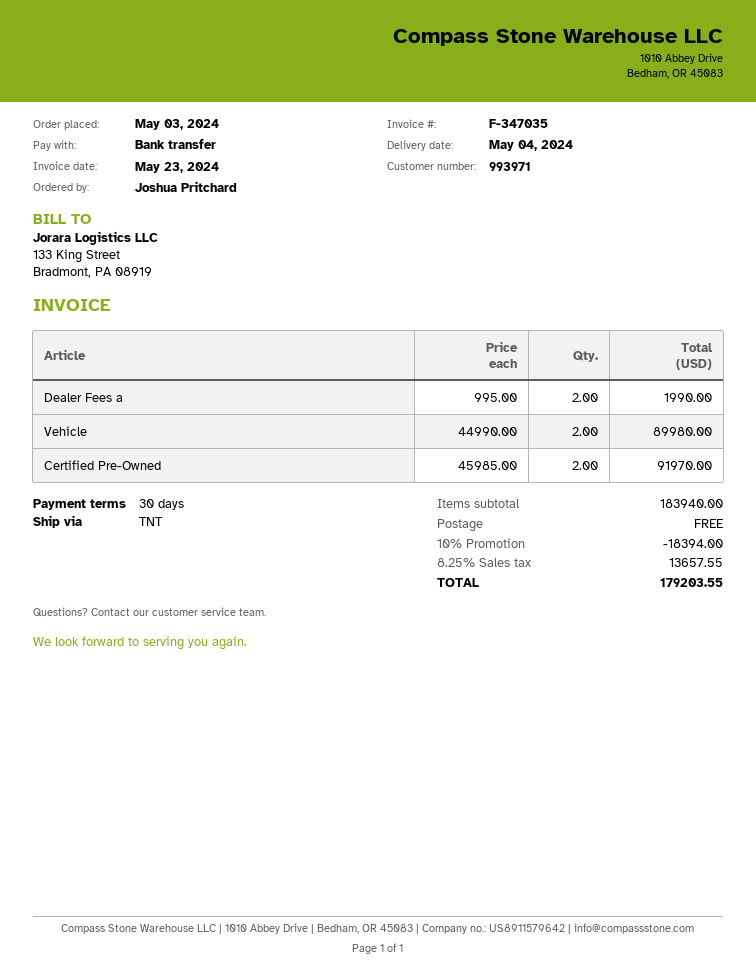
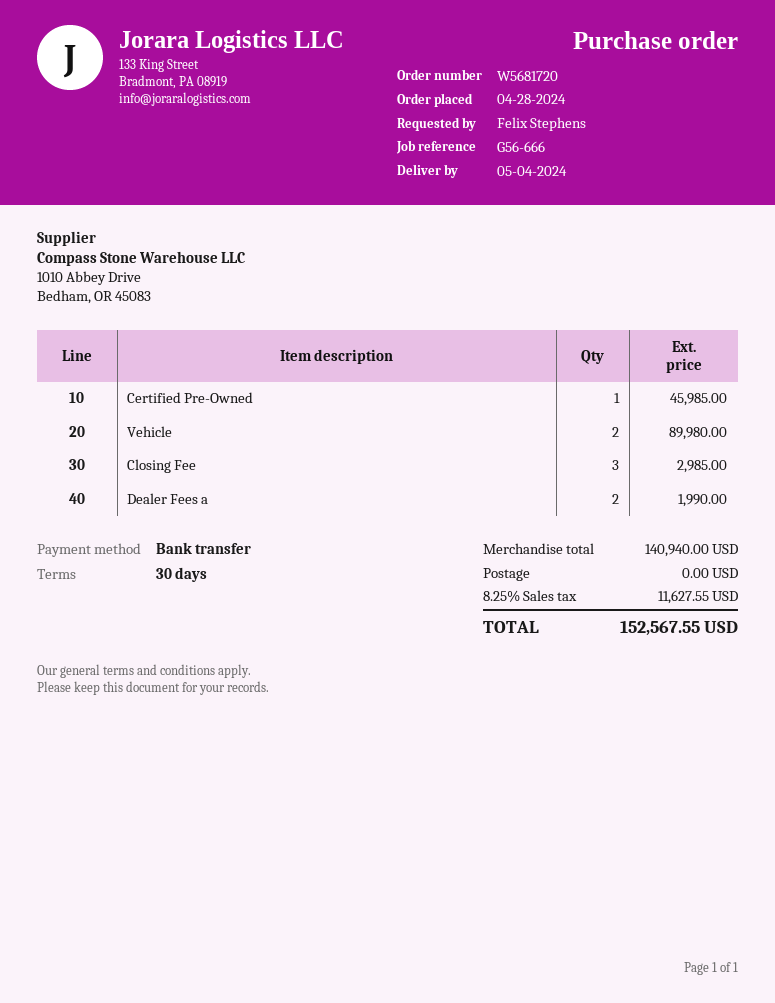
order date: 2024-05-03 -> 2024-04-28
ordered by: Joshua Pritchard -> Felix Stephens
Certified Pre-Owned: 2 for 91970.00 -> 1 for 45985.00
Closing Fee: none -> 3 for 2985.00
subtotal: 183940.00 -> 140940.00
discount: 10% = 18394.00 -> none
tax: 8.25% = 13657.55 -> 8.25% = 11627.55
total: 179203.55 -> 152567.55

